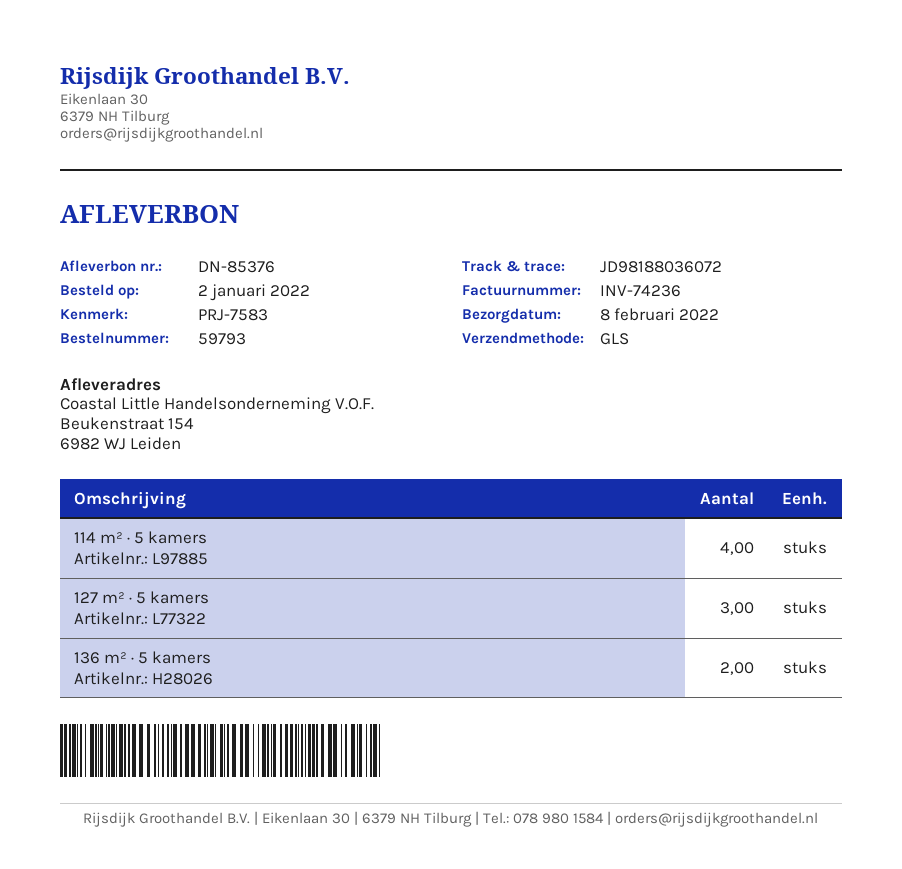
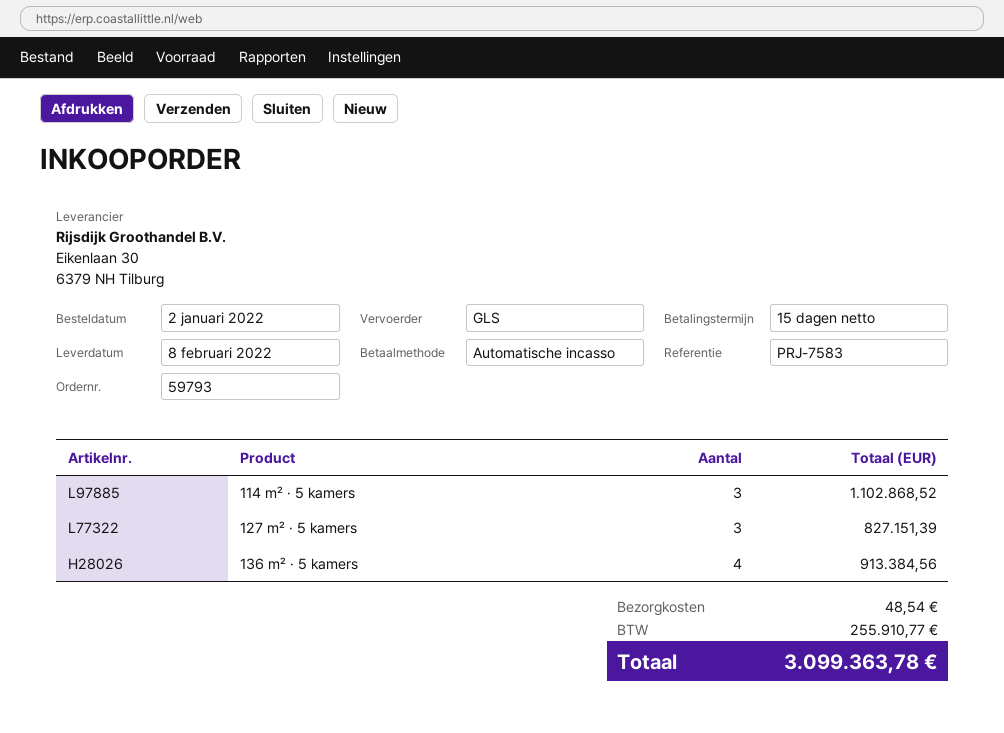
114 m² · 5 kamers: 4 -> 3
136 m² · 5 kamers: 2 -> 4

